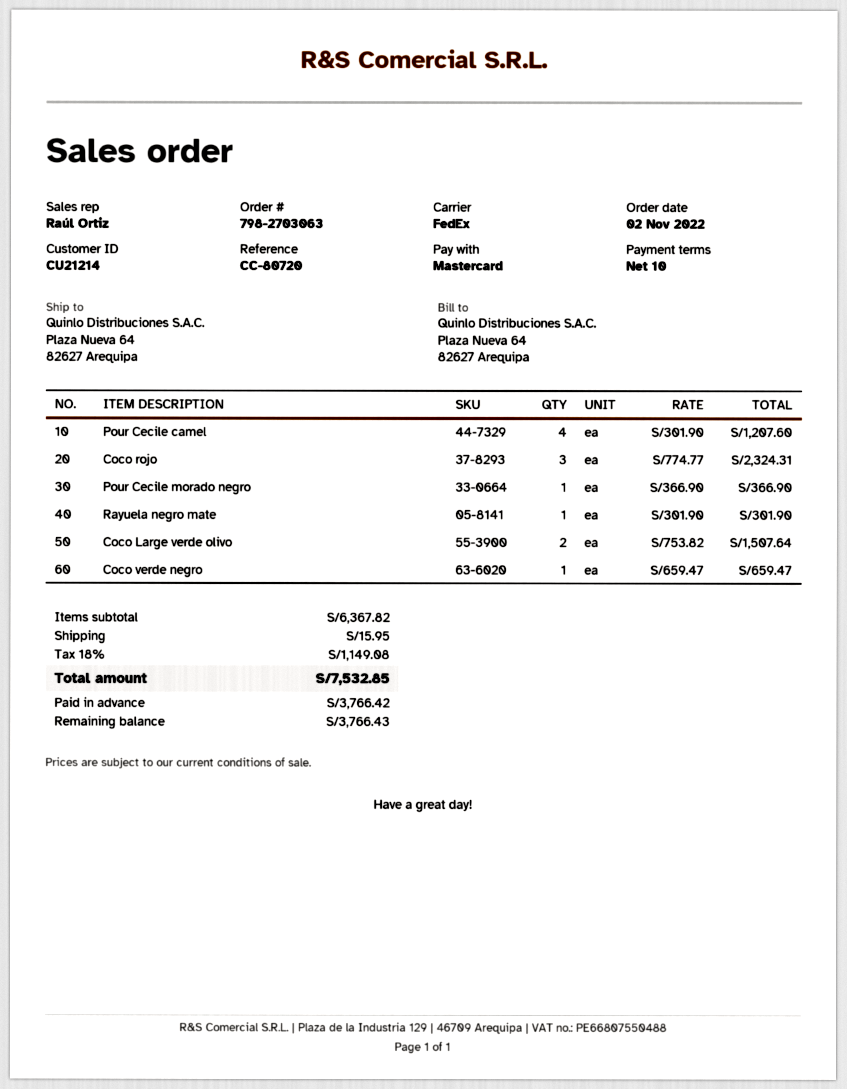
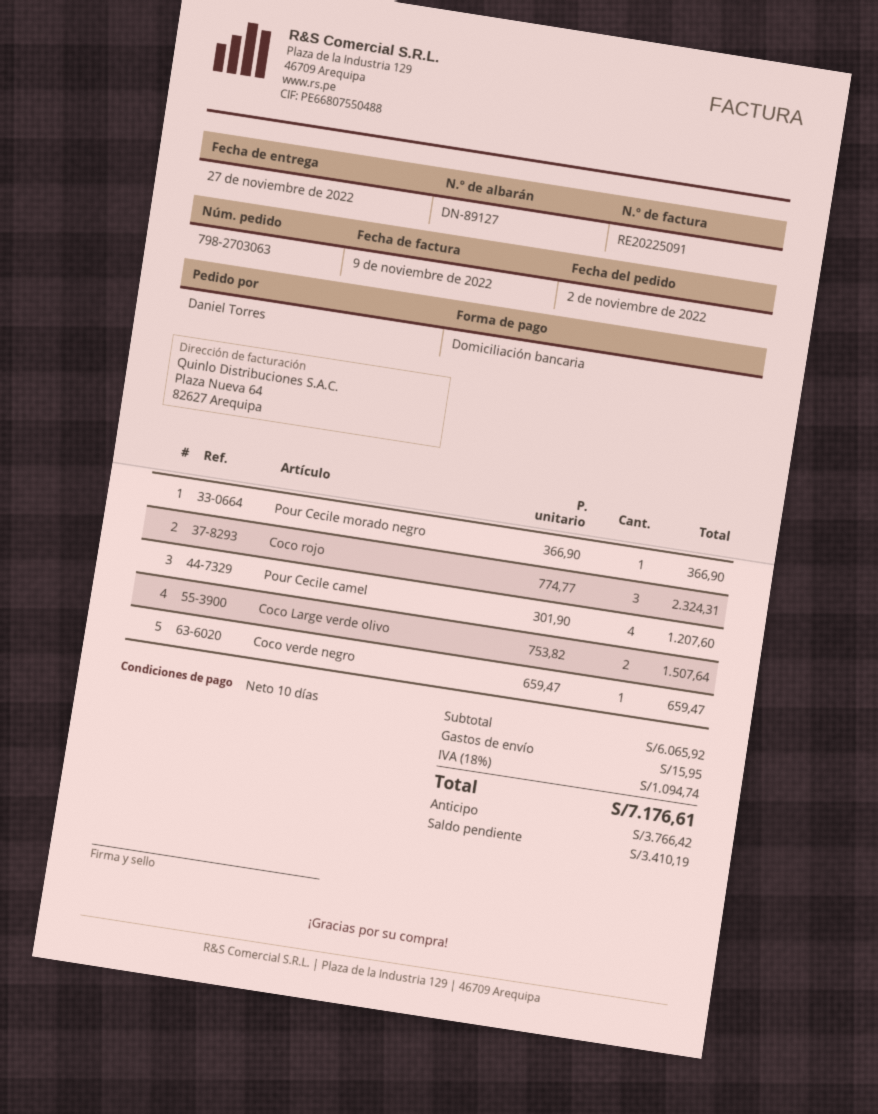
payment method: Mastercard -> direct debit
Rayuela negro mate: 1 x 301.90 = 301.90 -> none
subtotal: 6367.82 -> 6065.92
tax: 18% = 1149.08 -> 18% = 1094.74
total: 7532.85 -> 7176.61
balance: 3766.43 -> 3410.19

